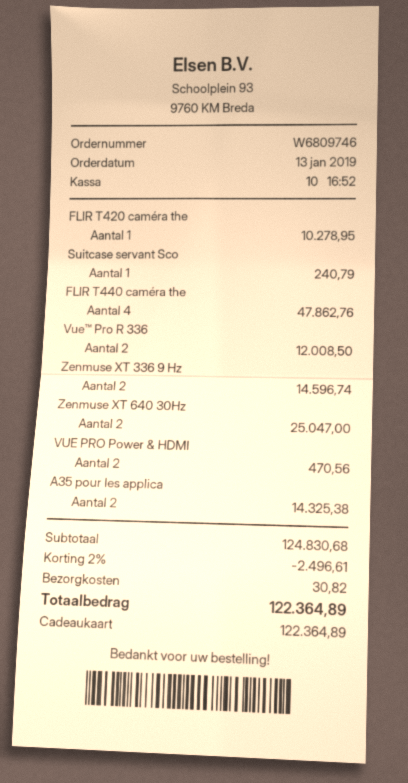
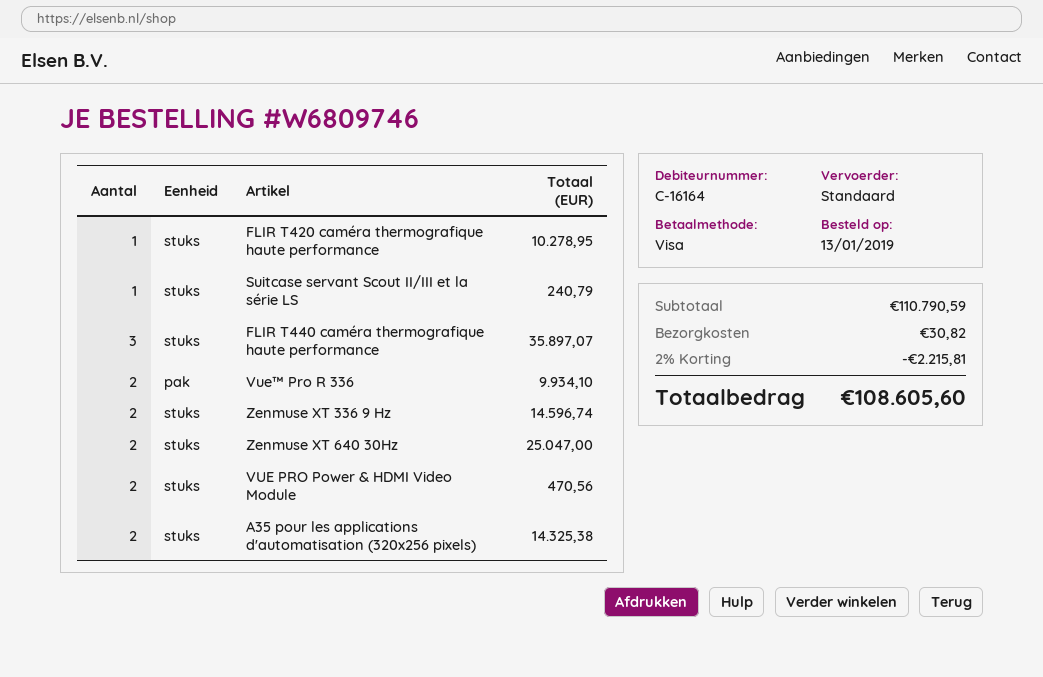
payment method: gift card -> Visa
FLIR T440 caméra the: 4 for 47862.76 -> 3 for 35897.07
Vue™ Pro R 336: 2 for 12008.50 -> 2 for 9934.10
subtotal: 124830.68 -> 110790.59
discount: 2% = 2496.61 -> 2% = 2215.81
total: 122364.89 -> 108605.60

